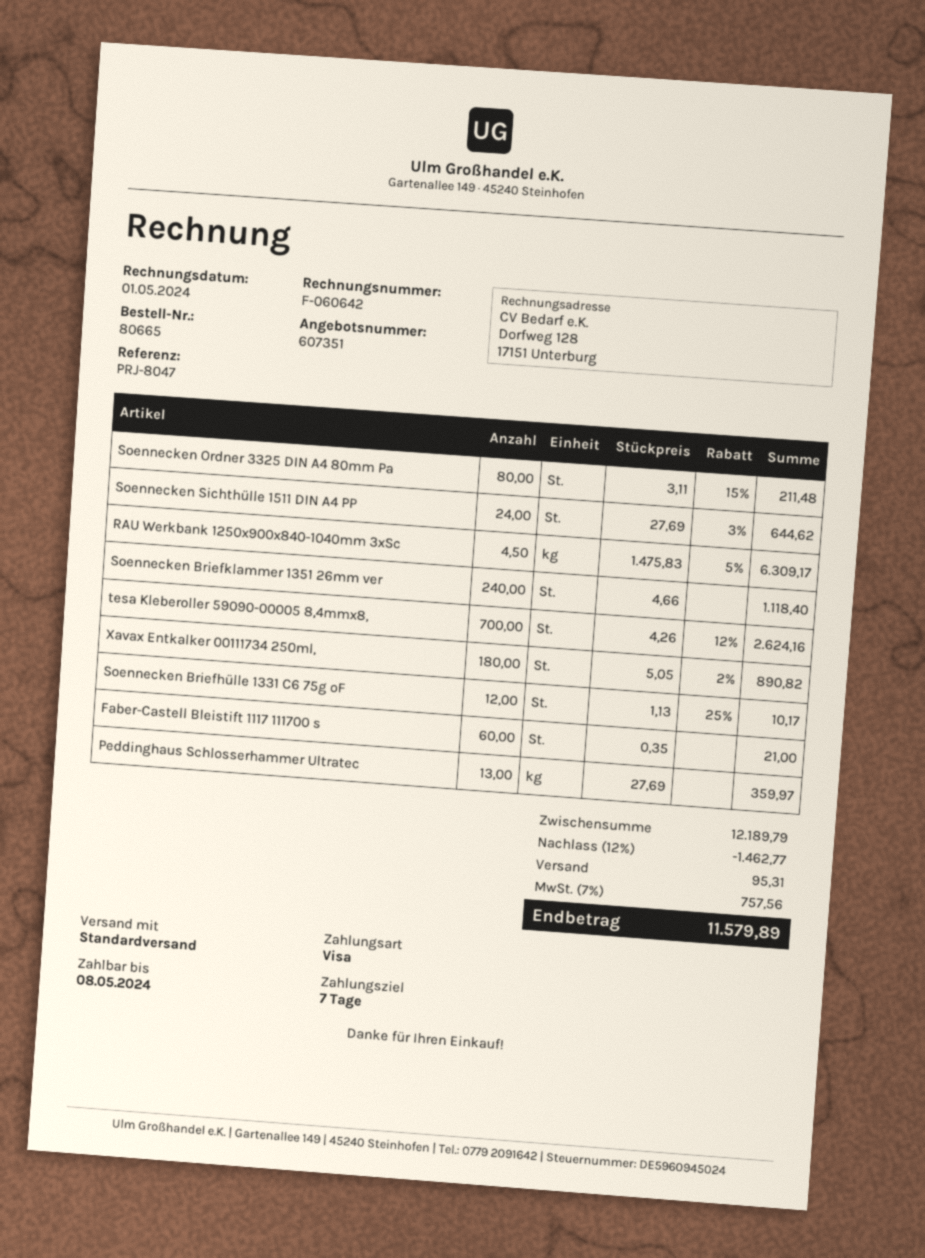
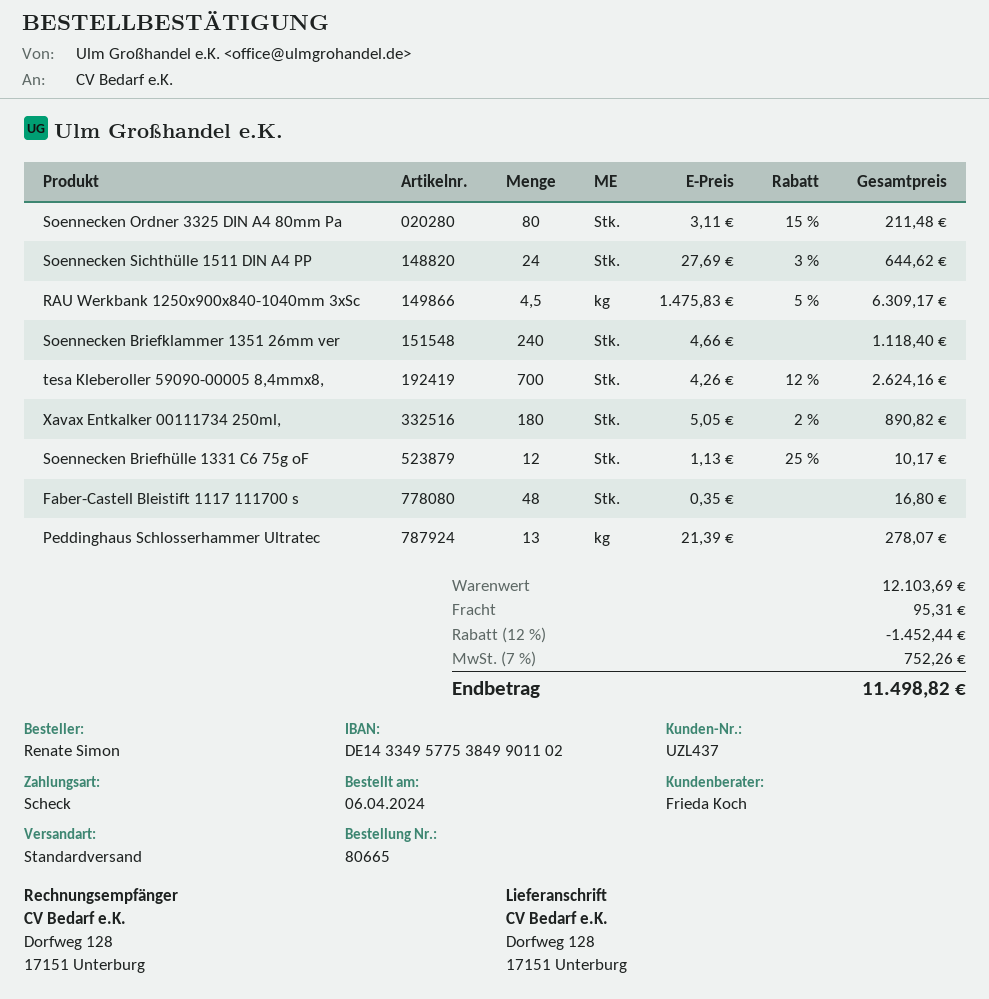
payment method: Visa -> cheque
Faber-Castell Bleistift 1117 111700 s: 60 x 0.35 = 21.00 -> 48 x 0.35 = 16.80
Peddinghaus Schlosserhammer Ultratec: 13 x 27.69 = 359.97 -> 13 x 21.39 = 278.07
subtotal: 12189.79 -> 12103.69
discount: 12% = 1462.77 -> 12% = 1452.44
tax: 7% = 757.56 -> 7% = 752.26
total: 11579.89 -> 11498.82

